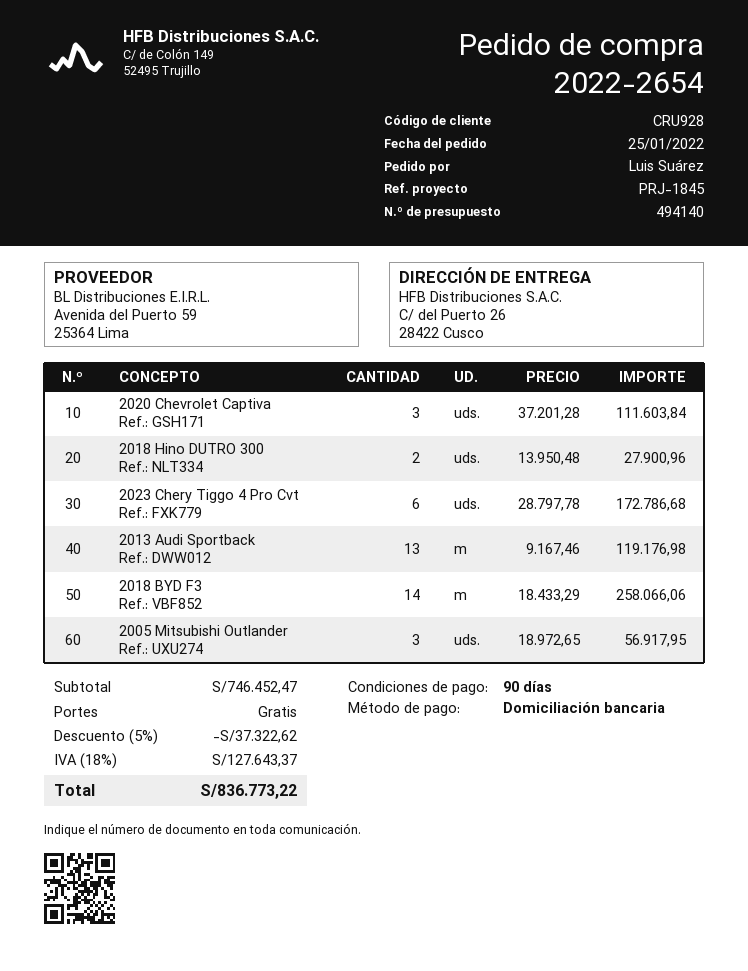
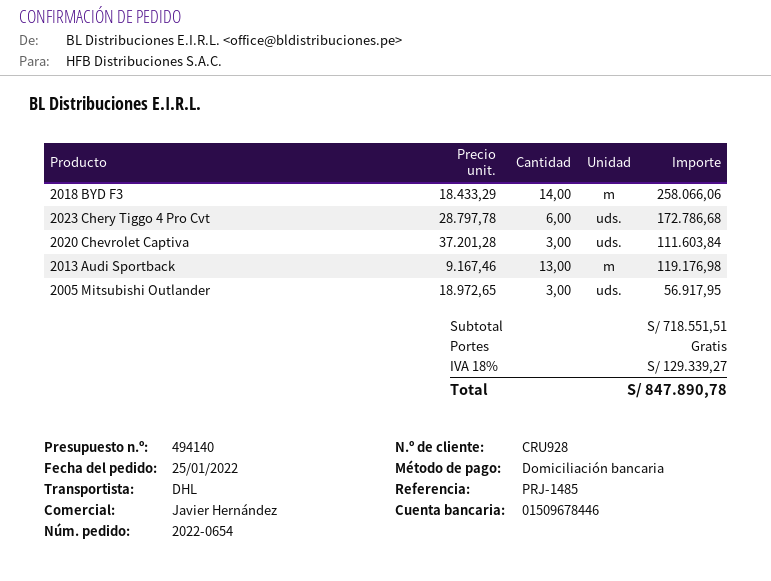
order number: 2022-2654 -> 2022-0654
reference: PRJ-1845 -> PRJ-1485
2018 Hino DUTRO 300: 2 x 13950.48 = 27900.96 -> none
subtotal: 746452.47 -> 718551.51
discount: 5% = 37322.62 -> none
tax: 18% = 127643.37 -> 18% = 129339.27
total: 836773.22 -> 847890.78

